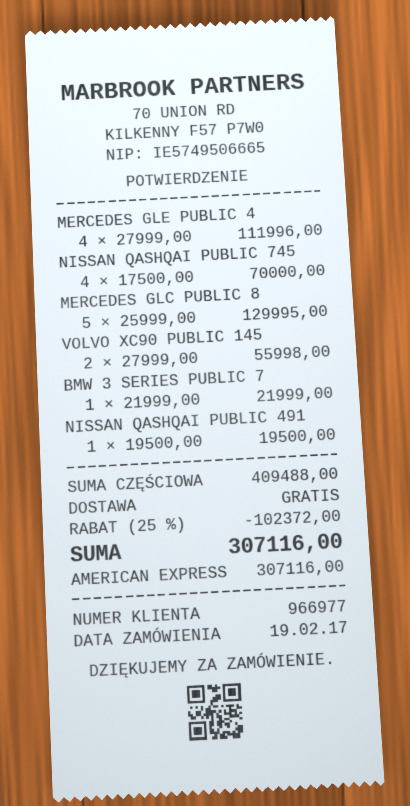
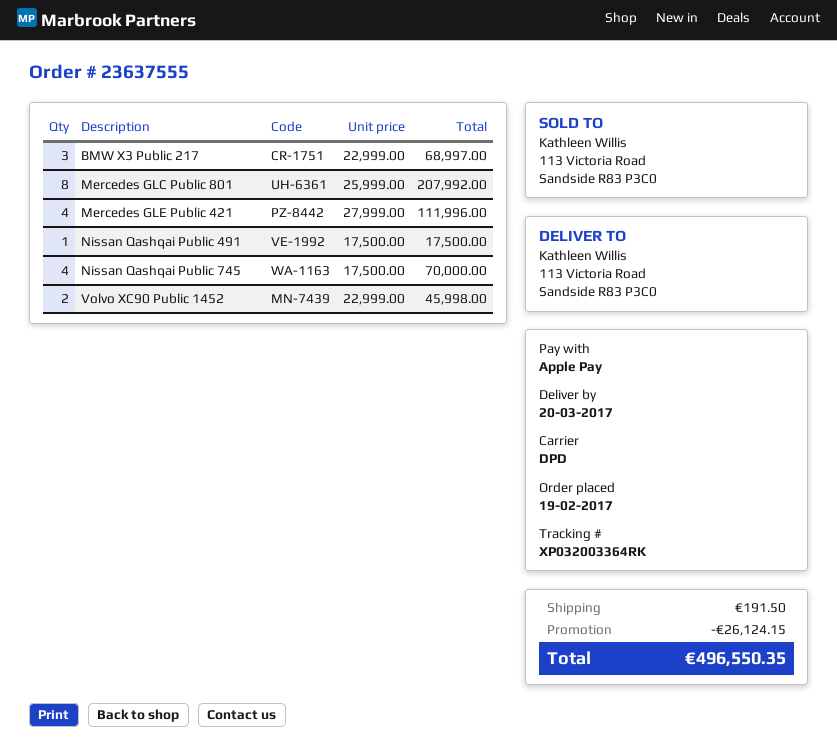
payment method: American Express -> Apple Pay
MERCEDES GLC PUBLIC 8: 5 x 25999.00 = 129995.00 -> 8 x 25999.00 = 207992.00
VOLVO XC90 PUBLIC 145: 2 x 27999.00 = 55998.00 -> 2 x 22999.00 = 45998.00
BMW 3 SERIES PUBLIC 7: 1 x 21999.00 = 21999.00 -> none
NISSAN QASHQAI PUBLIC 491: 1 x 19500.00 = 19500.00 -> 1 x 17500.00 = 17500.00
BMW X3 Public 217: none -> 3 x 22999.00 = 68997.00
discount: 102372.00 -> 26124.15
shipping: 0.00 -> 191.50
total: 307116.00 -> 496550.35

